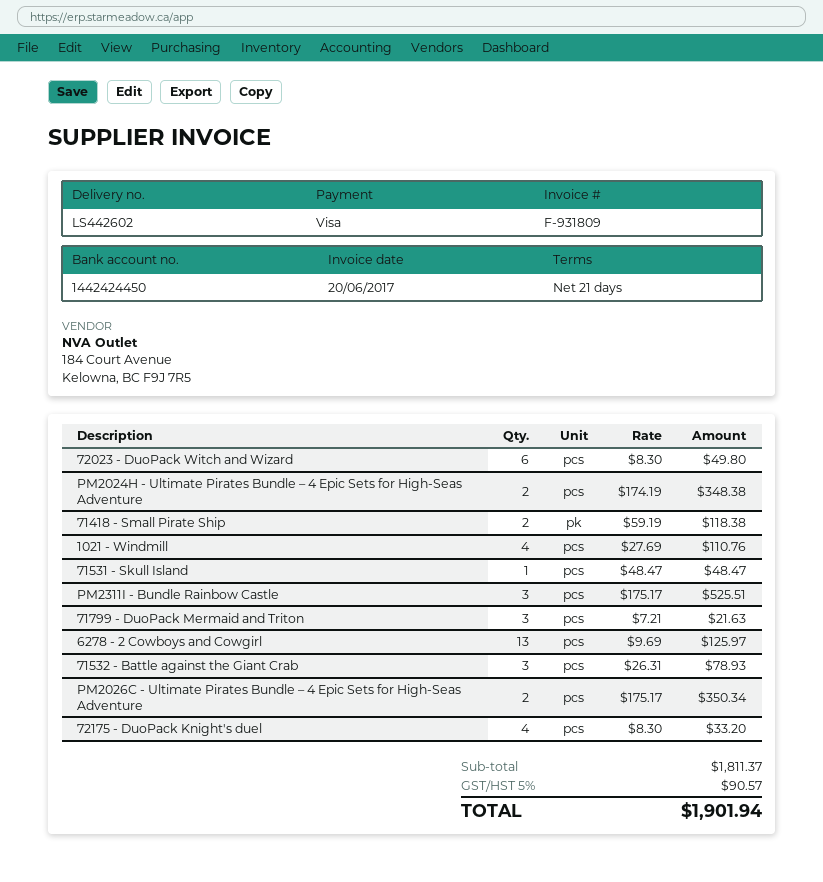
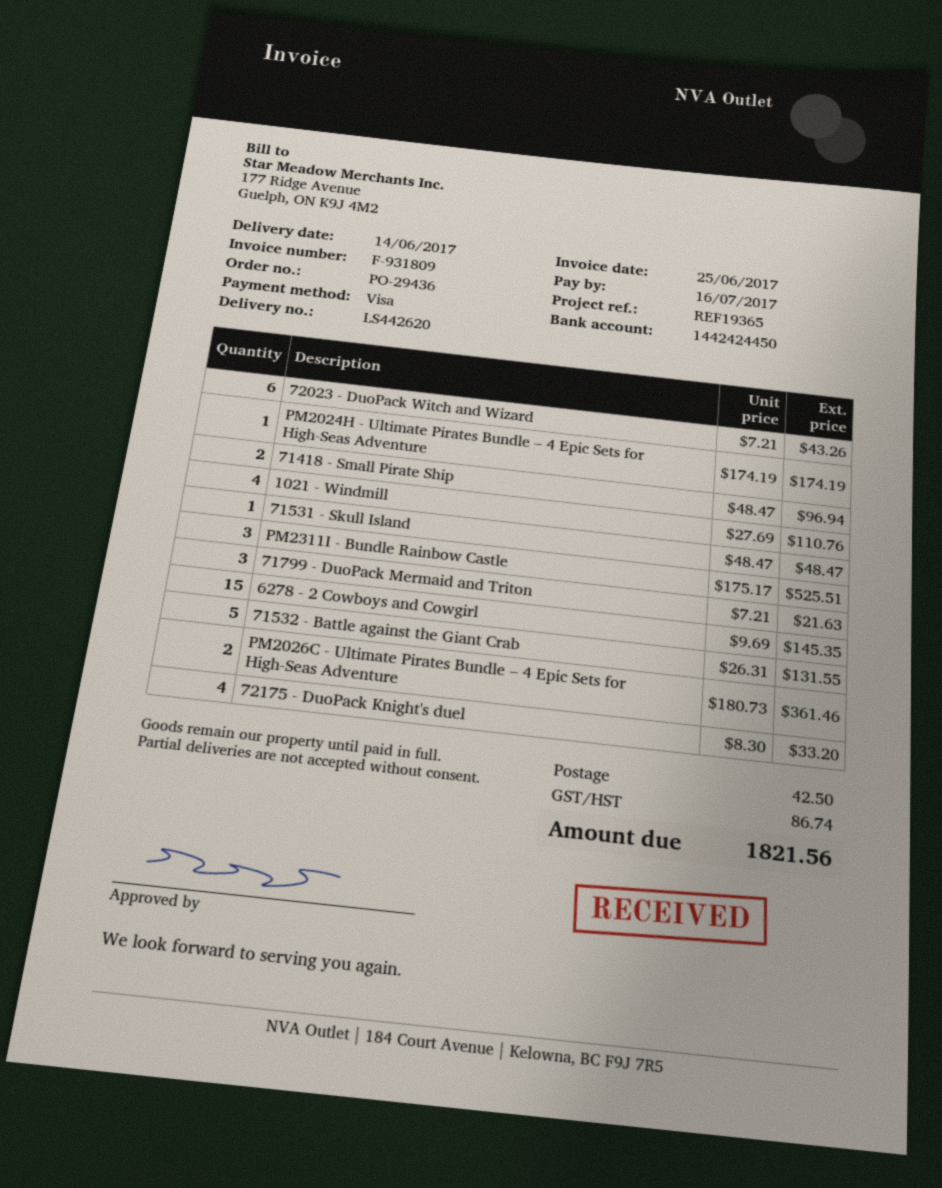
delivery note number: LS442602 -> LS442620
invoice date: 2017-06-20 -> 2017-06-25
72023 - DuoPack Witch and Wizard: 6 x 8.30 = 49.80 -> 6 x 7.21 = 43.26
PM2024H - Ultimate Pirates Bundle – 4 Epic Sets for High-Seas Adventure: 2 x 174.19 = 348.38 -> 1 x 174.19 = 174.19
71418 - Small Pirate Ship: 2 x 59.19 = 118.38 -> 2 x 48.47 = 96.94
6278 - 2 Cowboys and Cowgirl: 13 x 9.69 = 125.97 -> 15 x 9.69 = 145.35
71532 - Battle against the Giant Crab: 3 x 26.31 = 78.93 -> 5 x 26.31 = 131.55
PM2026C - Ultimate Pirates Bundle – 4 Epic Sets for High-Seas Adventure: 2 x 175.17 = 350.34 -> 2 x 180.73 = 361.46
shipping: none -> 42.50
tax: 90.57 -> 86.74
total: 1901.94 -> 1821.56

